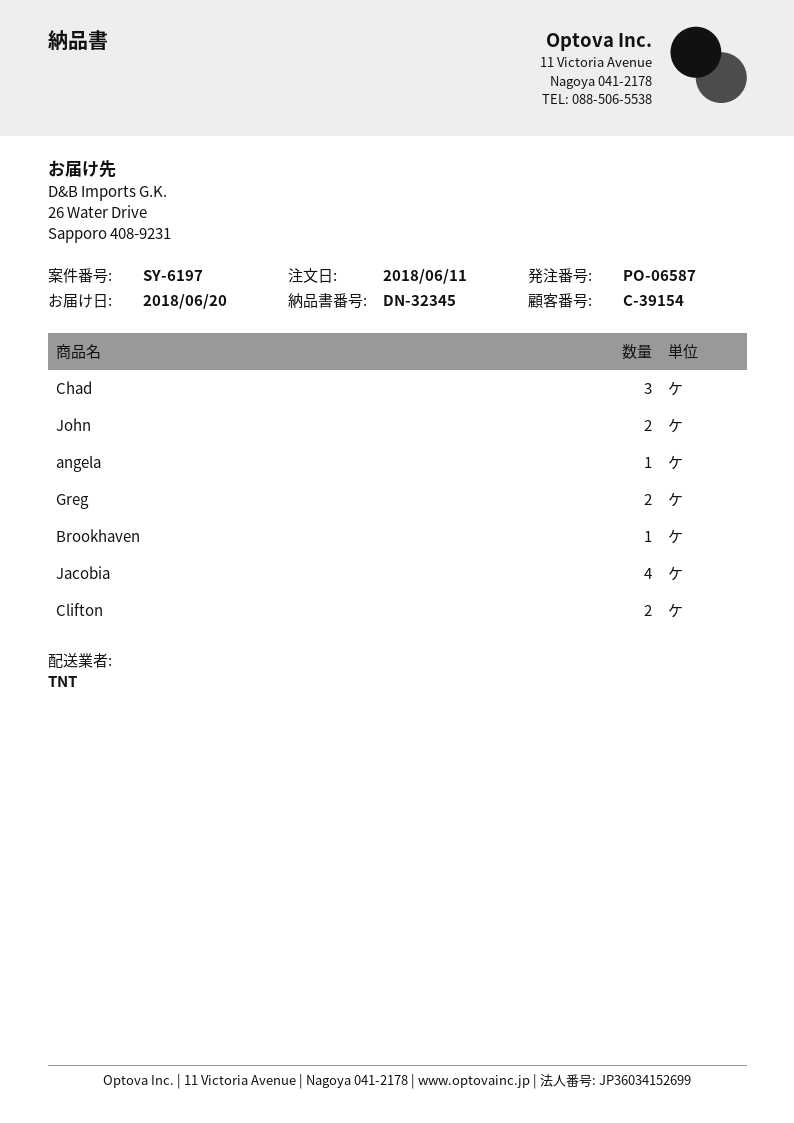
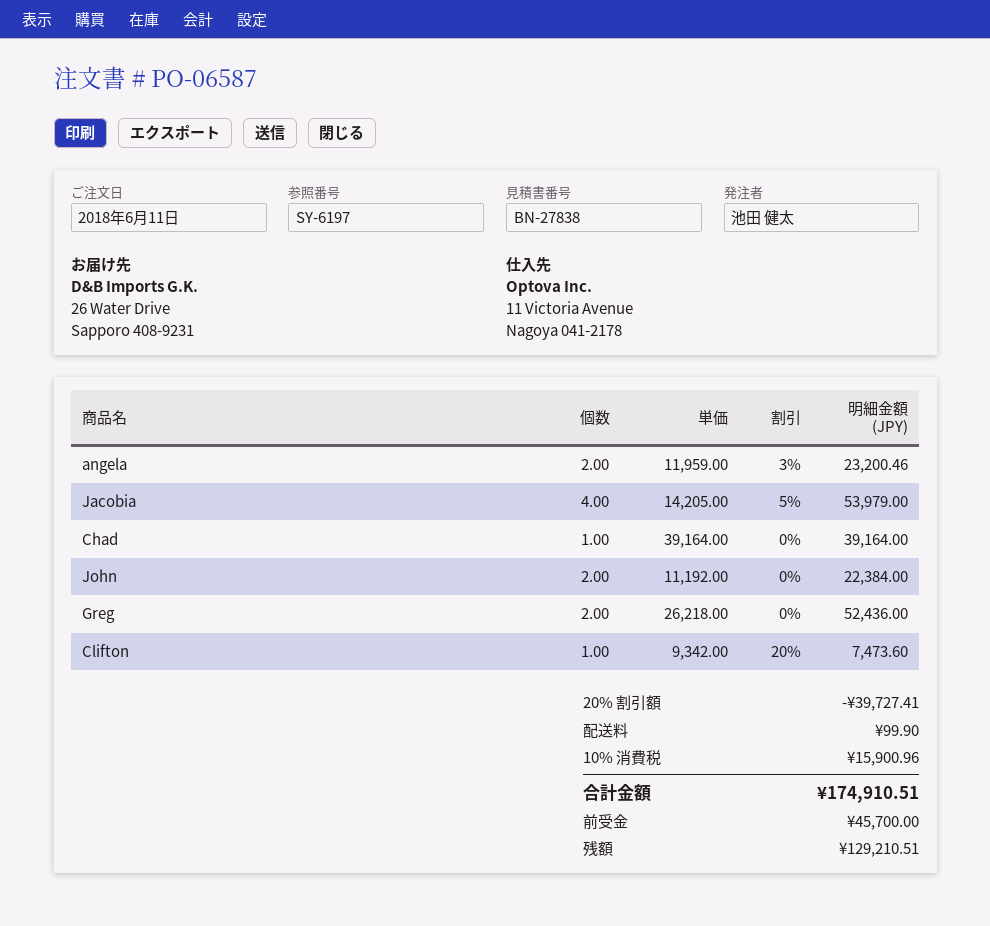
Chad: 3 -> 1
angela: 1 -> 2
Brookhaven: 1 -> none
Clifton: 2 -> 1

